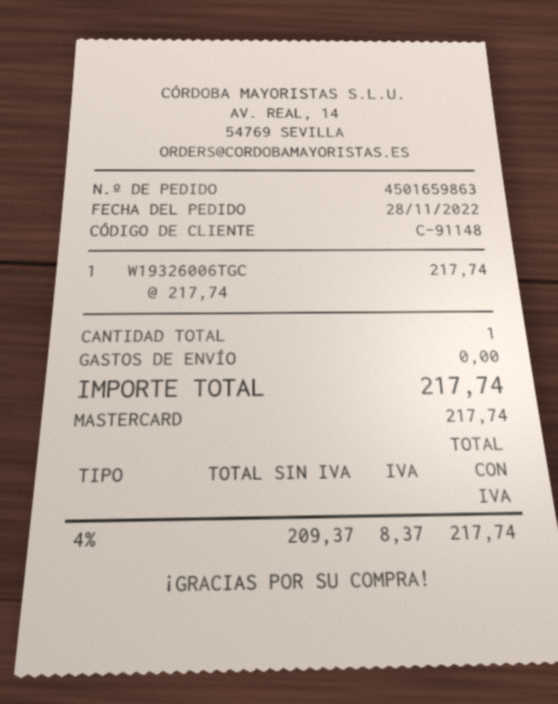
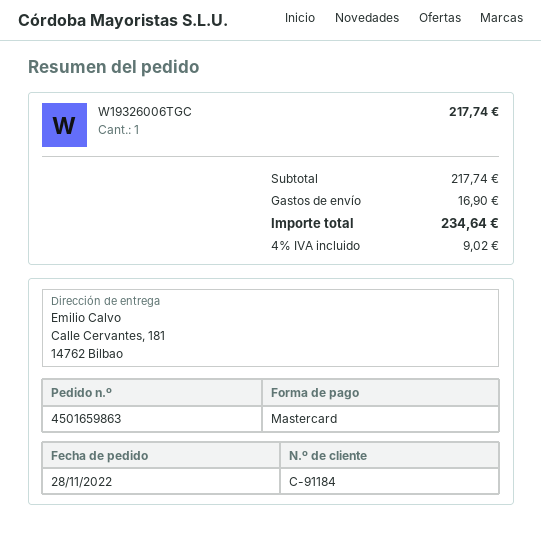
customer number: C-91148 -> C-91184
shipping: 0.00 -> 16.90
tax: 4% = 8.37 -> 4% = 9.02
total: 217.74 -> 234.64

